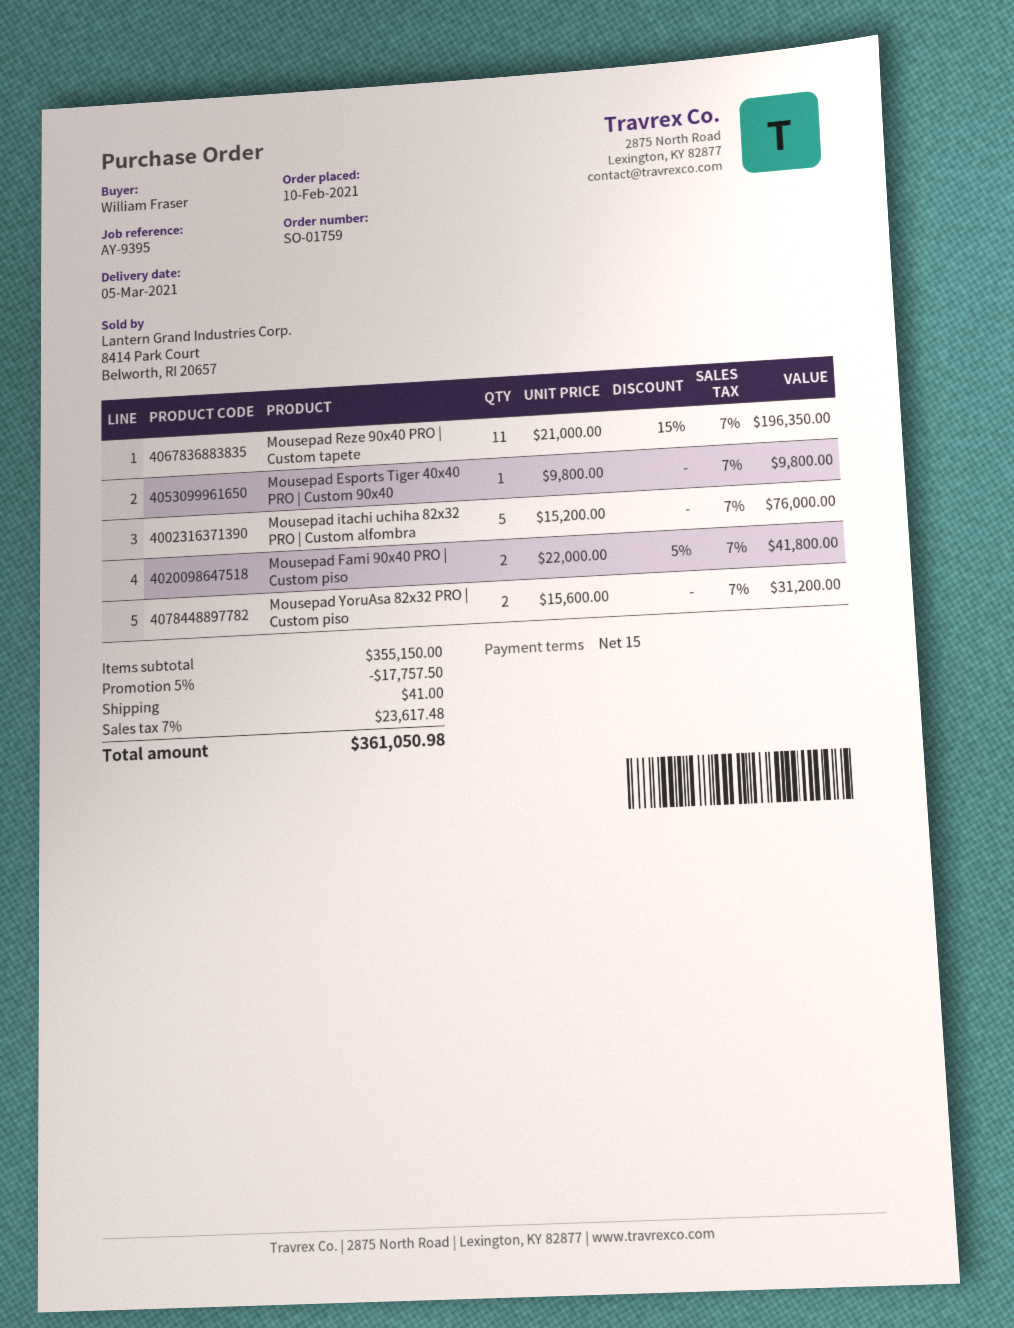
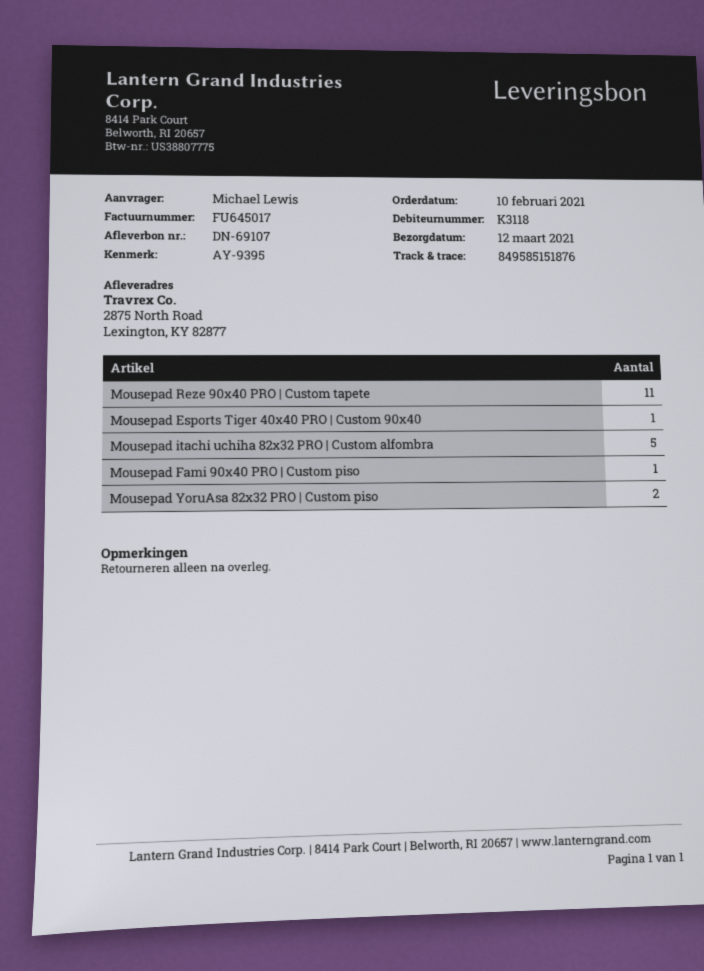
delivery date: 2021-03-05 -> 2021-03-12
ordered by: William Fraser -> Michael Lewis
Mousepad Fami 90x40 PRO | Custom piso: 2 -> 1

